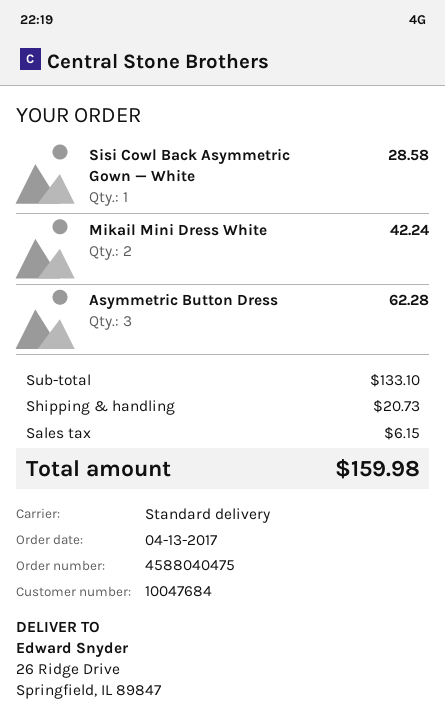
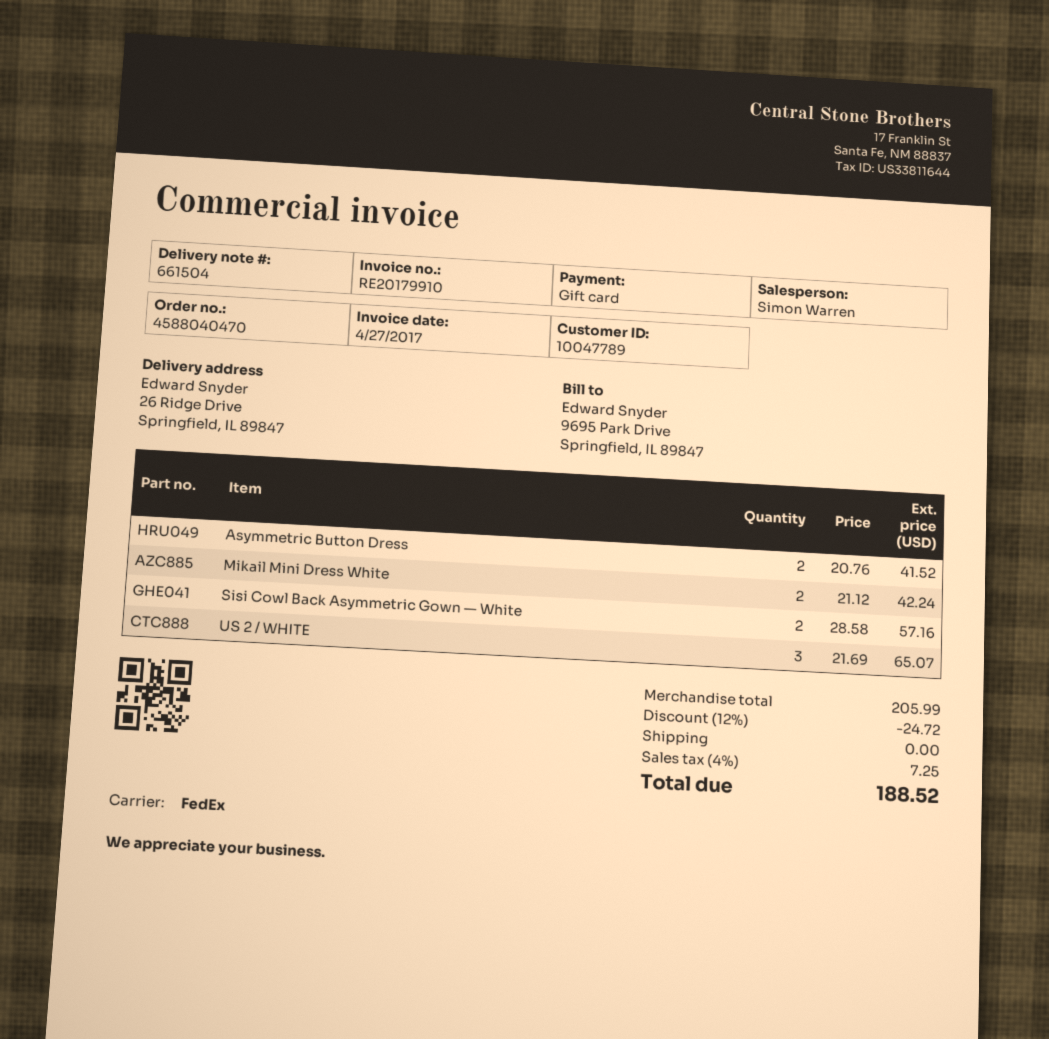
order number: 4588040475 -> 4588040470
customer number: 10047684 -> 10047789
shipping method: standard -> FedEx
Sisi Cowl Back Asymmetric Gown — White: 1 for 28.58 -> 2 for 57.16
Asymmetric Button Dress: 3 for 62.28 -> 2 for 41.52
US 2 / WHITE: none -> 3 for 65.07
subtotal: 133.10 -> 205.99
discount: none -> 12% = 24.72
shipping: 20.73 -> 0.00
tax: 6.15 -> 7.25
total: 159.98 -> 188.52

